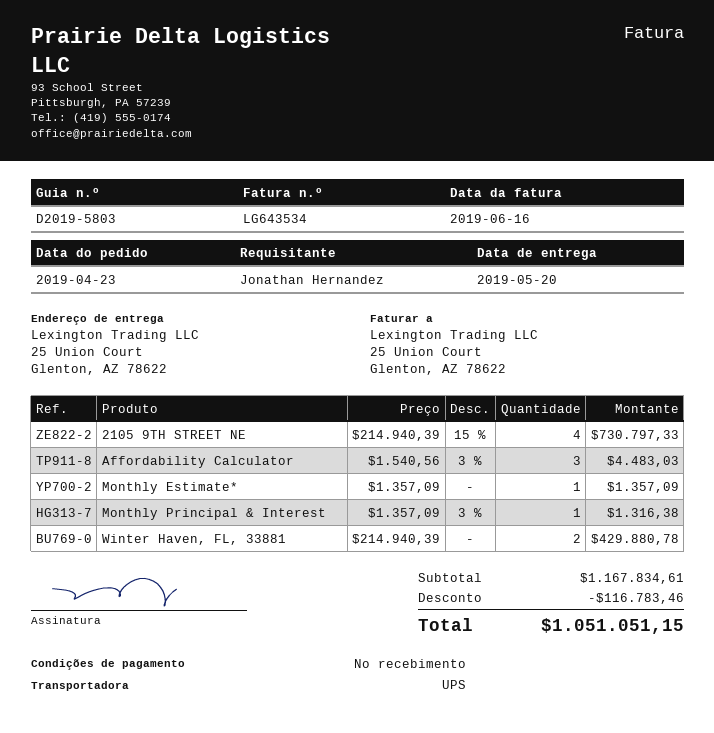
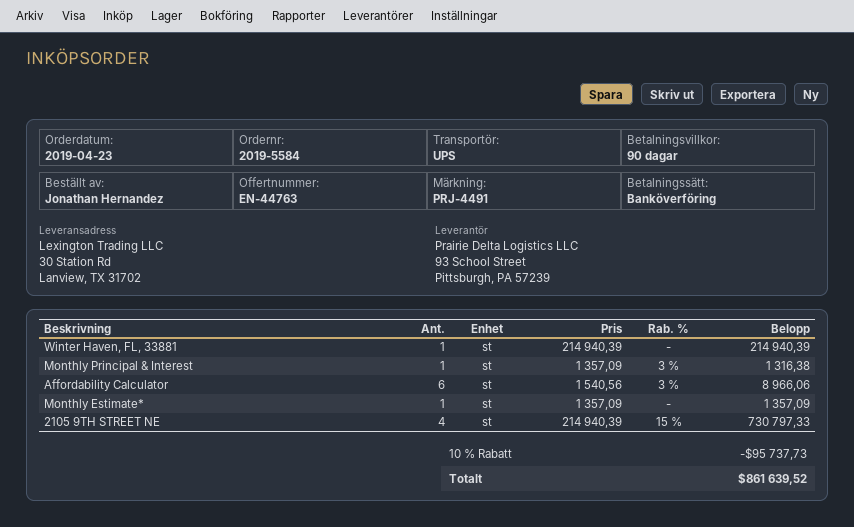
payment terms: on receipt -> 90 days
ship to: 25 Union Court, Glenton, AZ 78622 -> 30 Station Rd, Lanview, TX 31702
Affordability Calculator: 3 x 1540.56 - 3% = 4483.03 -> 6 x 1540.56 - 3% = 8966.06
Winter Haven, FL, 33881: 2 x 214940.39 = 429880.78 -> 1 x 214940.39 = 214940.39
discount: 116783.46 -> 95737.73
total: 1051051.15 -> 861639.52

